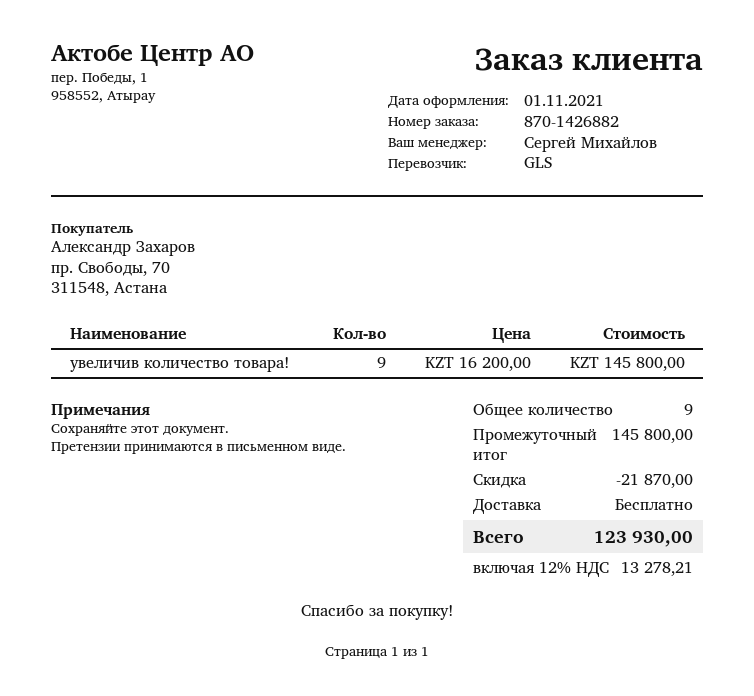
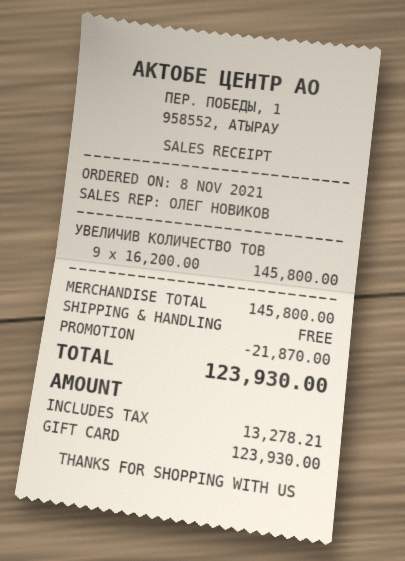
order date: 2021-11-01 -> 2021-11-08
sales rep: Сергей Михайлов -> ОЛЕГ НОВИКОВ

